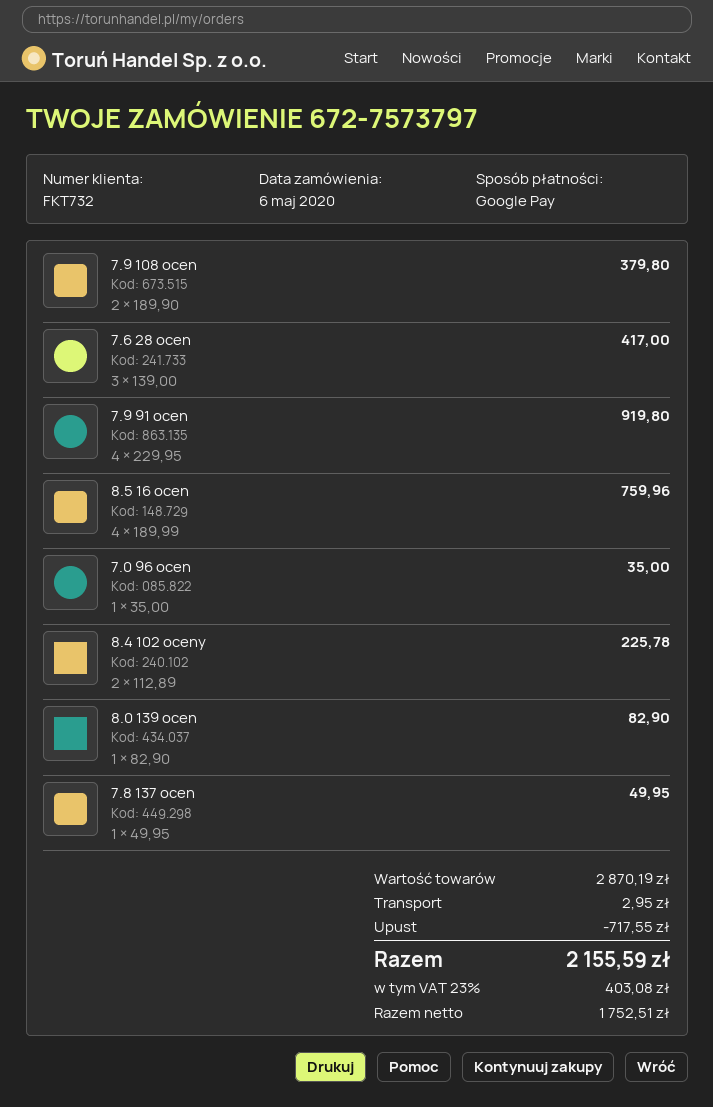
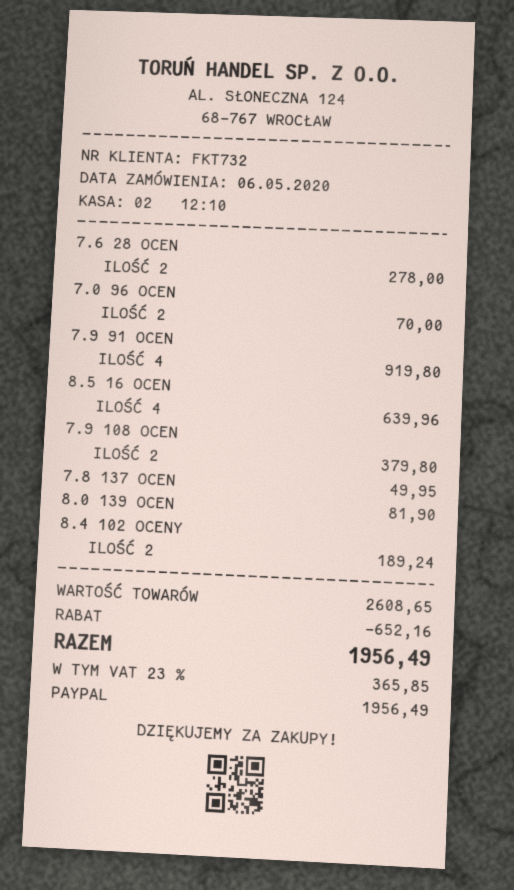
payment method: Google Pay -> PayPal
7.6 28 ocen: 3 for 417.00 -> 2 for 278.00
8.5 16 ocen: 4 for 759.96 -> 4 for 639.96
7.0 96 ocen: 1 for 35.00 -> 2 for 70.00
8.4 102 oceny: 2 for 225.78 -> 2 for 189.24
8.0 139 ocen: 1 for 82.90 -> 1 for 81.90
subtotal: 2870.19 -> 2608.65
discount: 717.55 -> 652.16
shipping: 2.95 -> none
tax: 23% = 403.08 -> 23% = 365.85
total: 2155.59 -> 1956.49

